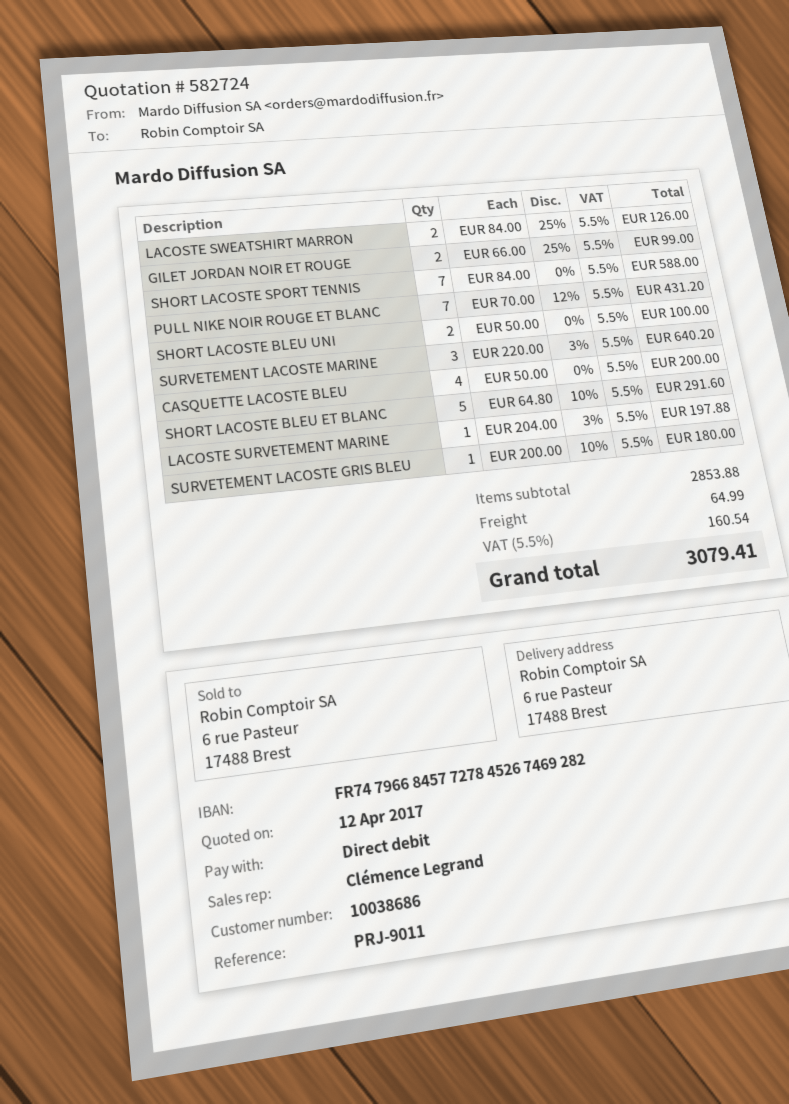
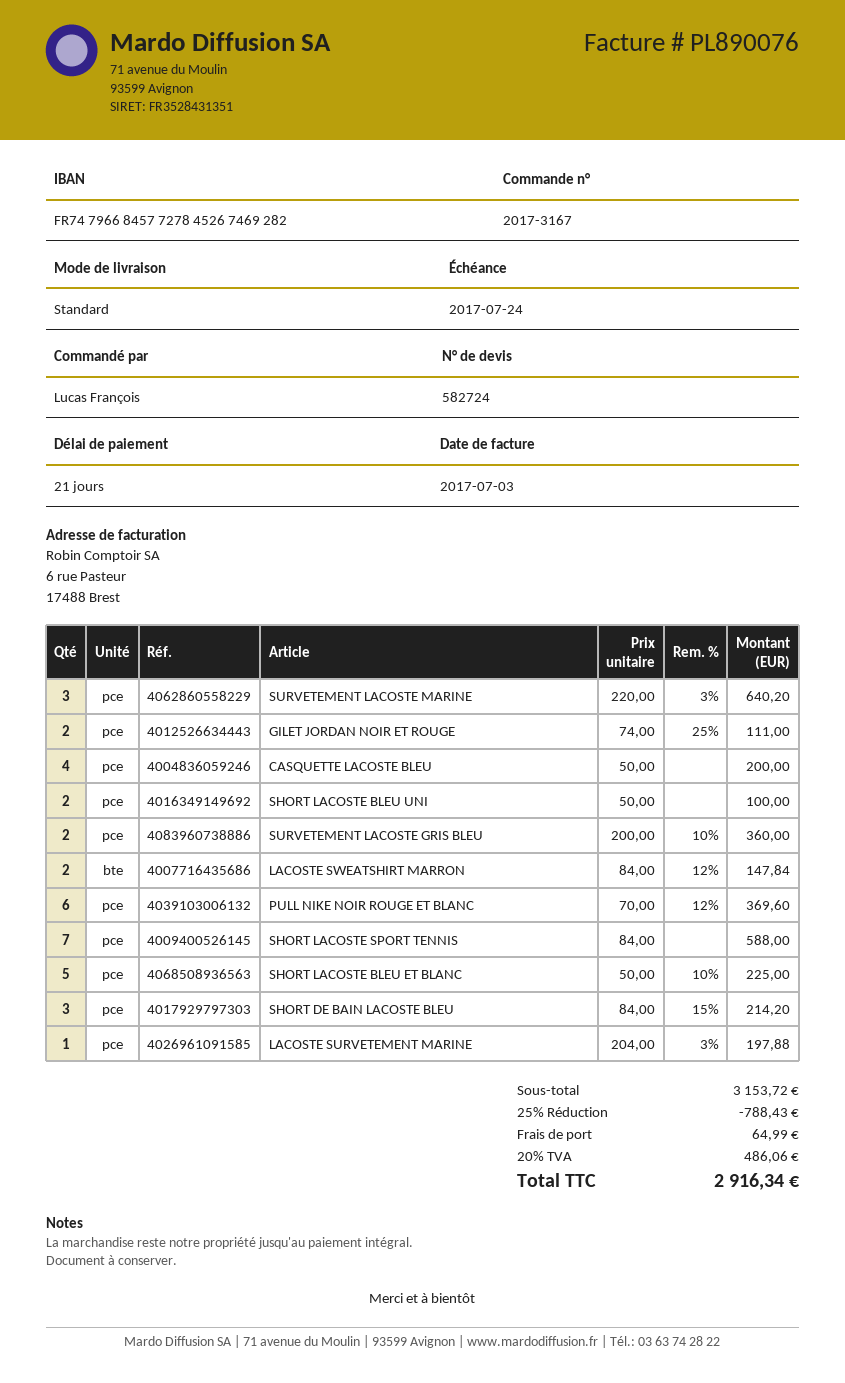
LACOSTE SWEATSHIRT MARRON: 2 x 84.00 - 25% = 126.00 -> 2 x 84.00 - 12% = 147.84
GILET JORDAN NOIR ET ROUGE: 2 x 66.00 - 25% = 99.00 -> 2 x 74.00 - 25% = 111.00
PULL NIKE NOIR ROUGE ET BLANC: 7 x 70.00 - 12% = 431.20 -> 6 x 70.00 - 12% = 369.60
SHORT LACOSTE BLEU ET BLANC: 5 x 64.80 - 10% = 291.60 -> 5 x 50.00 - 10% = 225.00
SURVETEMENT LACOSTE GRIS BLEU: 1 x 200.00 - 10% = 180.00 -> 2 x 200.00 - 10% = 360.00
SHORT DE BAIN LACOSTE BLEU: none -> 3 x 84.00 - 15% = 214.20
subtotal: 2853.88 -> 3153.72
discount: none -> 25% = 788.43
tax: 5.5% = 160.54 -> 20% = 486.06
total: 3079.41 -> 2916.34

